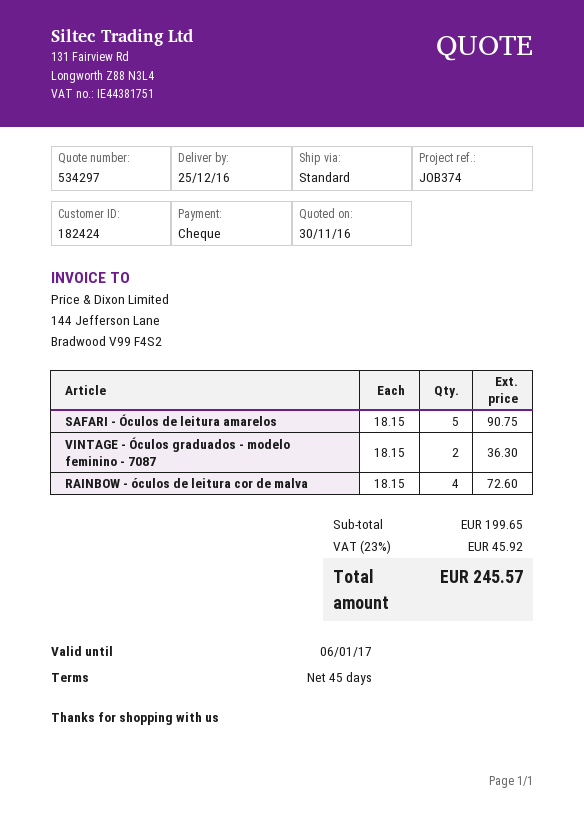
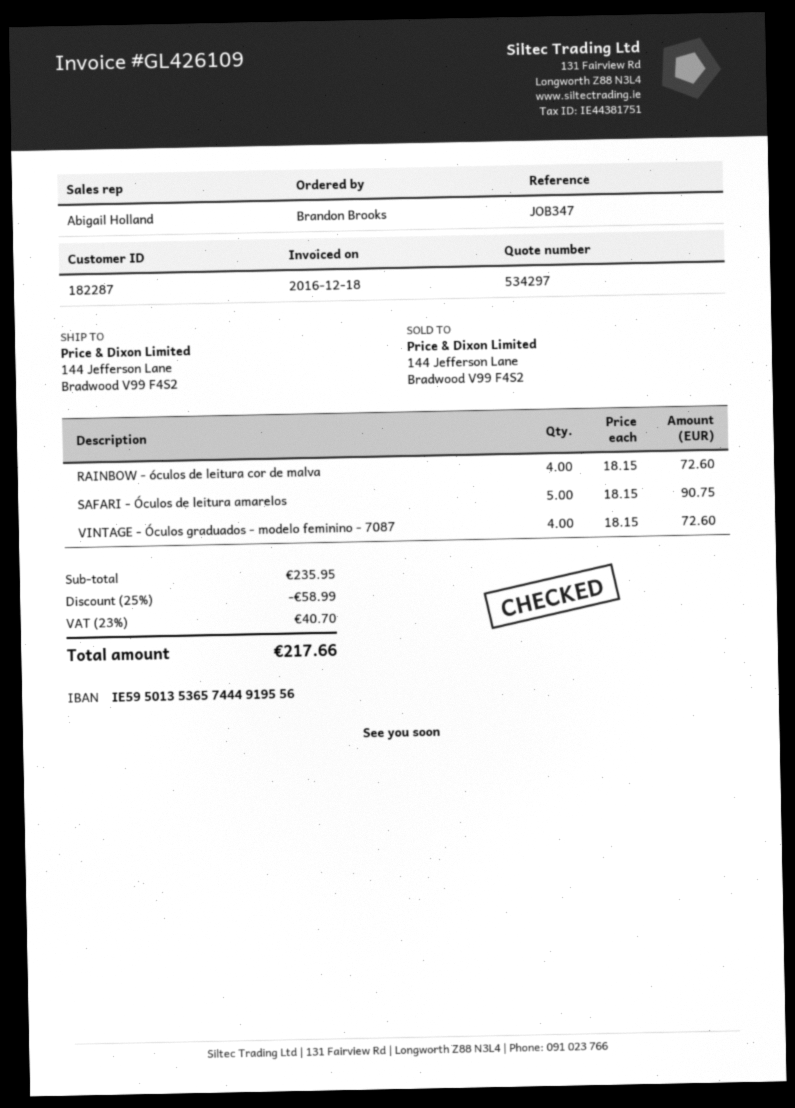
customer number: 182424 -> 182287
reference: JOB374 -> JOB347
VINTAGE - Óculos graduados - modelo feminino - 7087: 2 x 18.15 = 36.30 -> 4 x 18.15 = 72.60
subtotal: 199.65 -> 235.95
discount: none -> 25% = 58.99
tax: 23% = 45.92 -> 23% = 40.70
total: 245.57 -> 217.66

